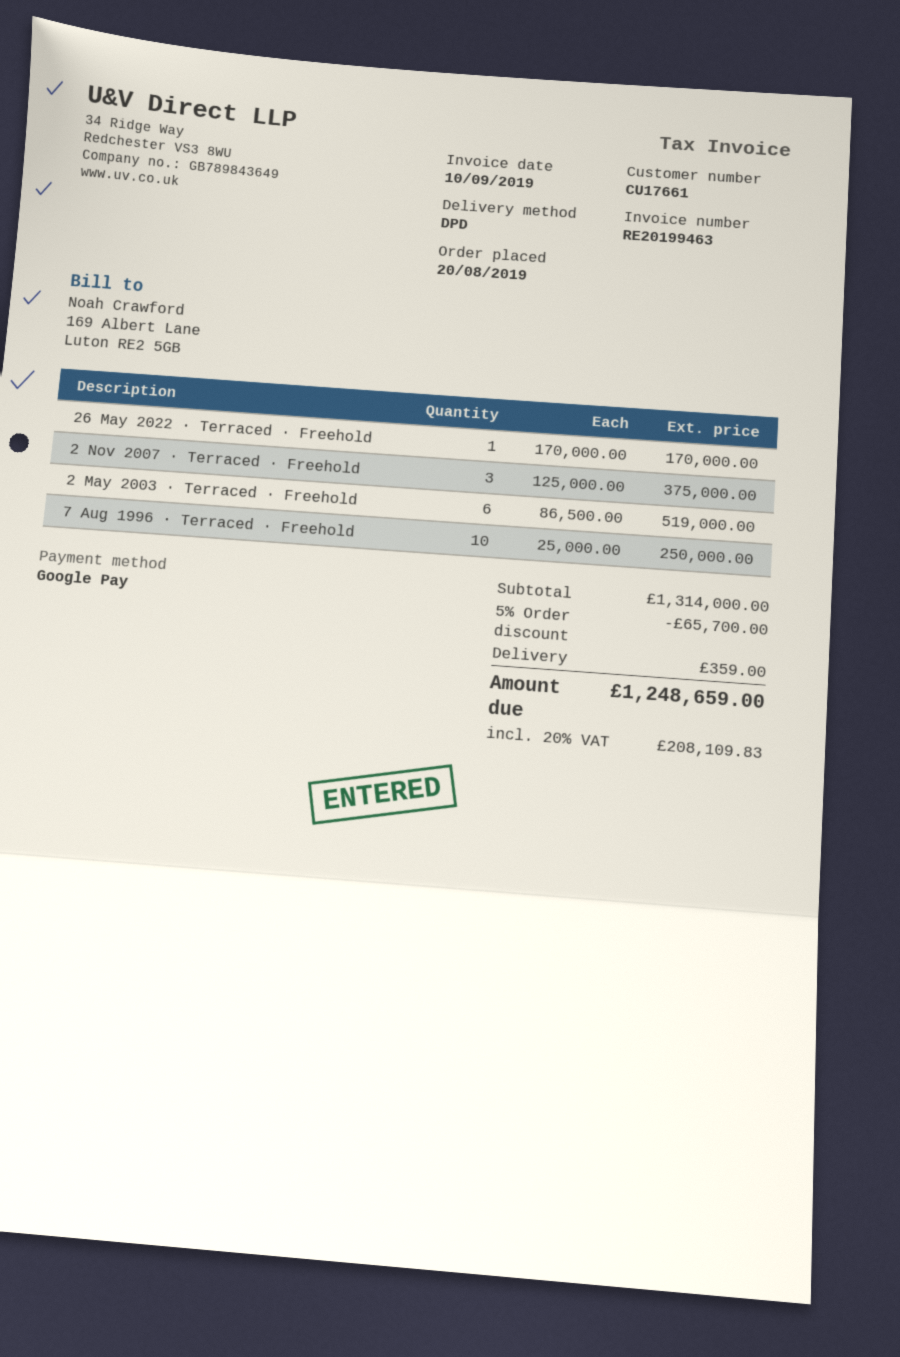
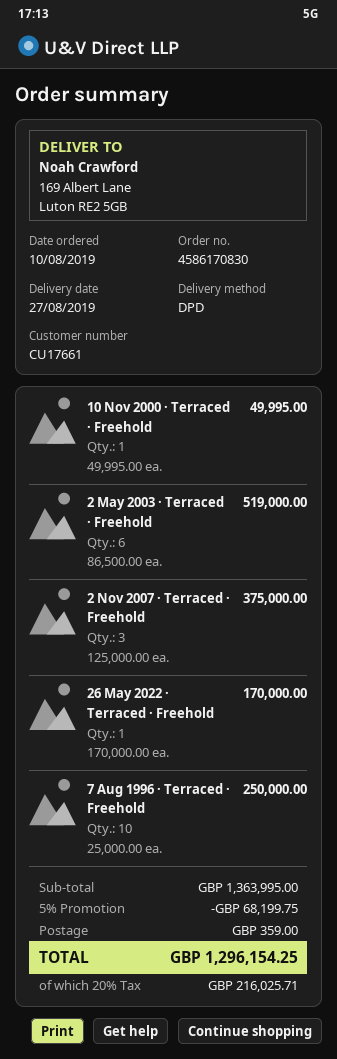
order date: 2019-08-20 -> 2019-08-10
10 Nov 2000 · Terraced · Freehold: none -> 1 x 49995.00 = 49995.00
subtotal: 1314000.00 -> 1363995.00
discount: 5% = 65700.00 -> 5% = 68199.75
tax: 20% = 208109.83 -> 20% = 216025.71
total: 1248659.00 -> 1296154.25

